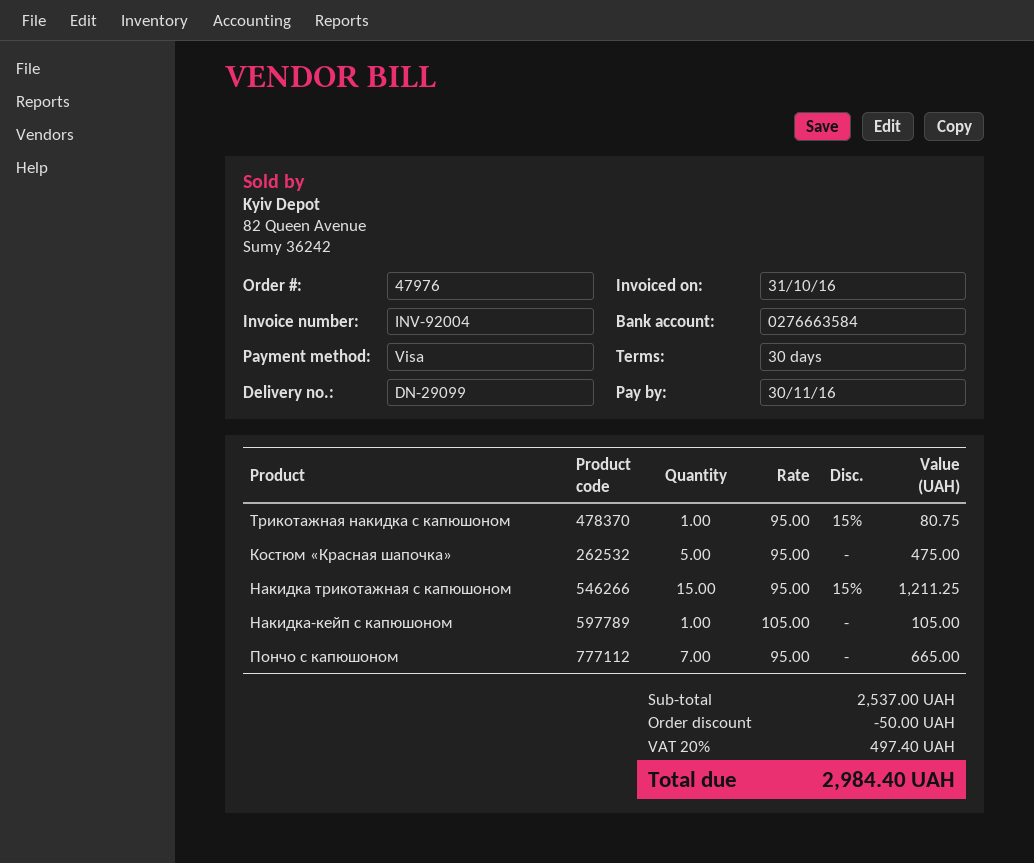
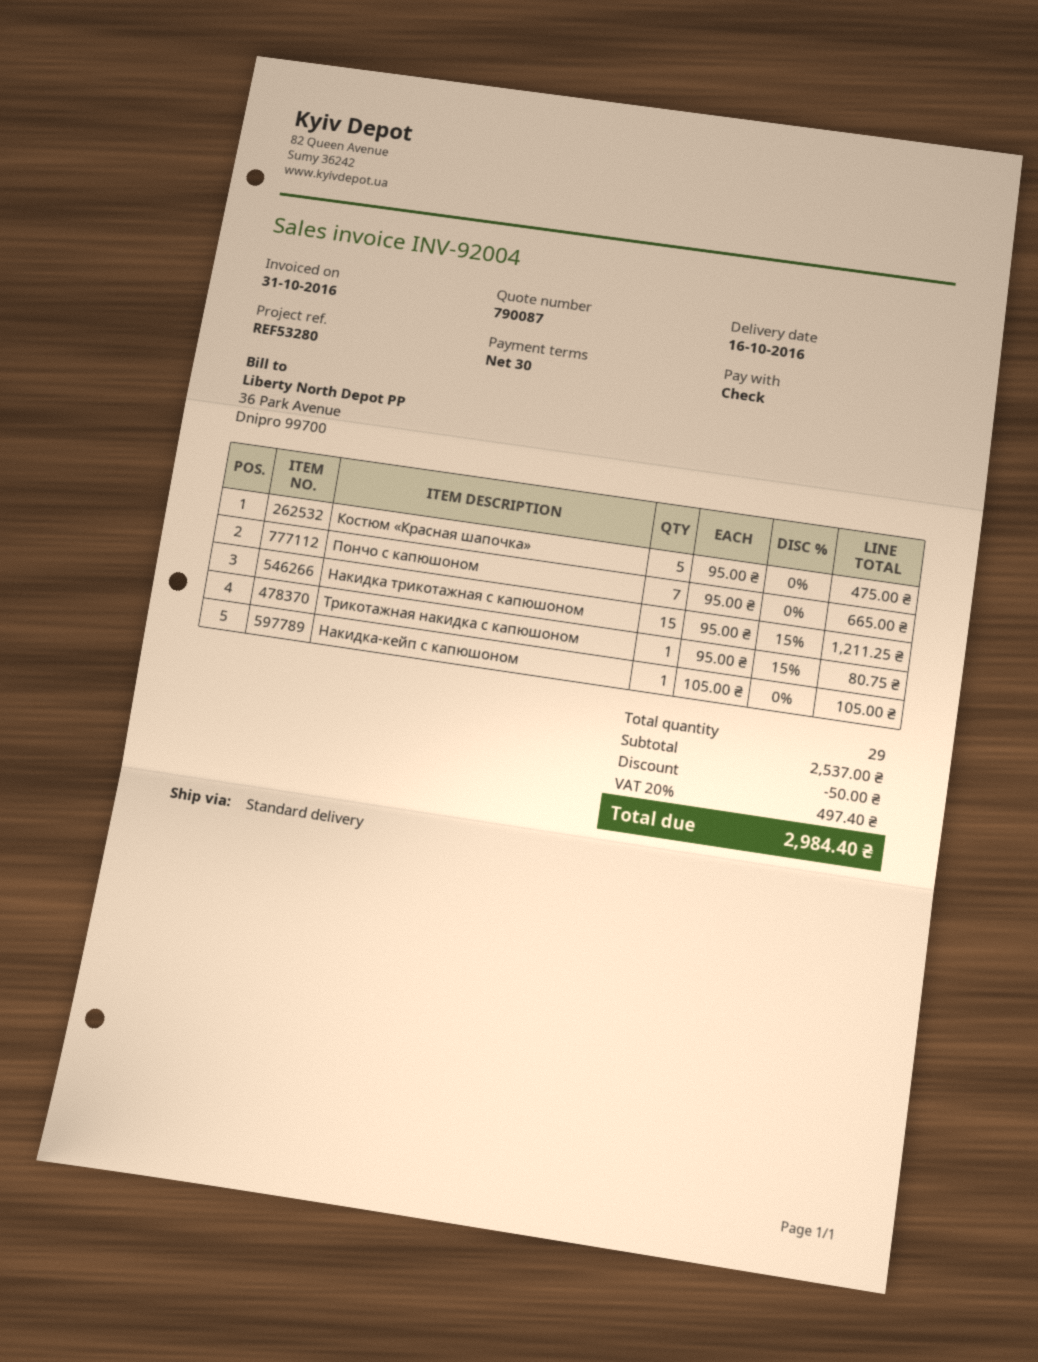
payment method: Visa -> cheque

